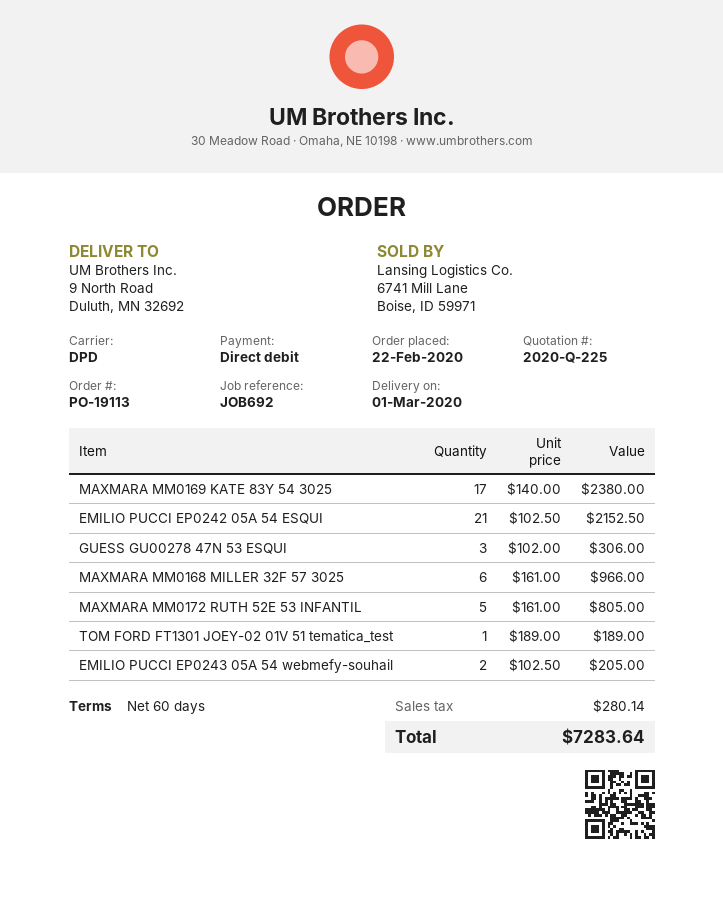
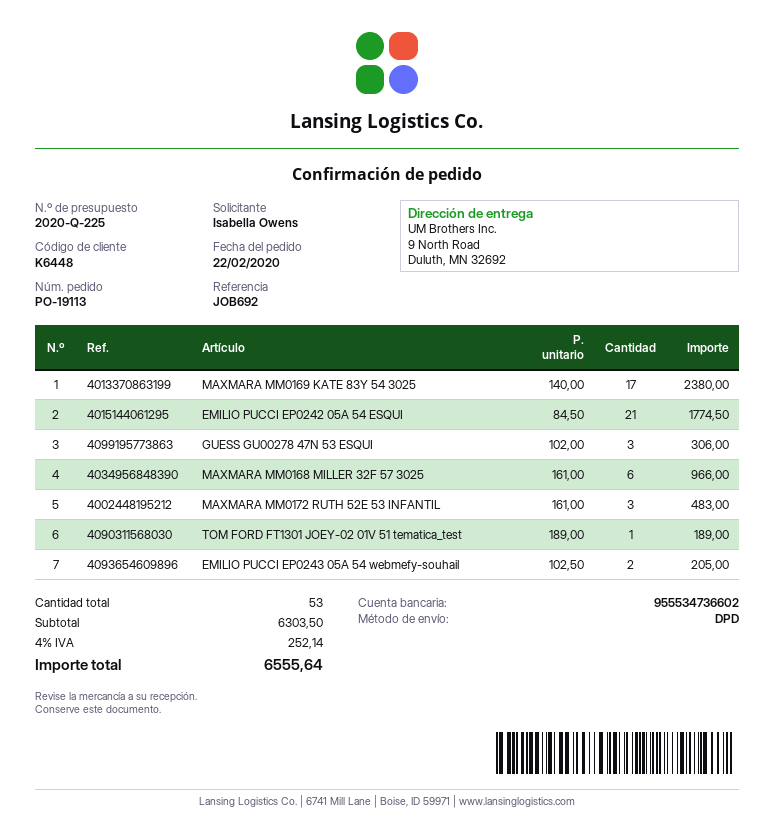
EMILIO PUCCI EP0242 05A 54 ESQUI: 21 x 102.50 = 2152.50 -> 21 x 84.50 = 1774.50
MAXMARA MM0172 RUTH 52E 53 INFANTIL: 5 x 161.00 = 805.00 -> 3 x 161.00 = 483.00
tax: 280.14 -> 252.14
total: 7283.64 -> 6555.64

